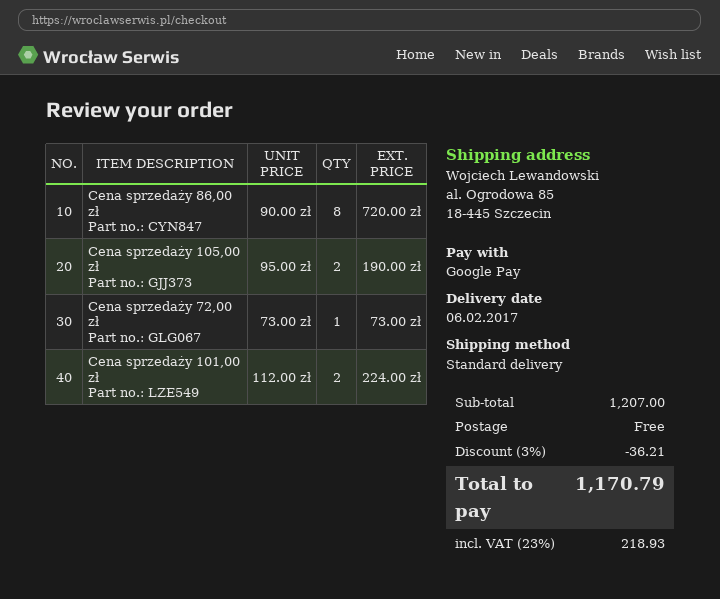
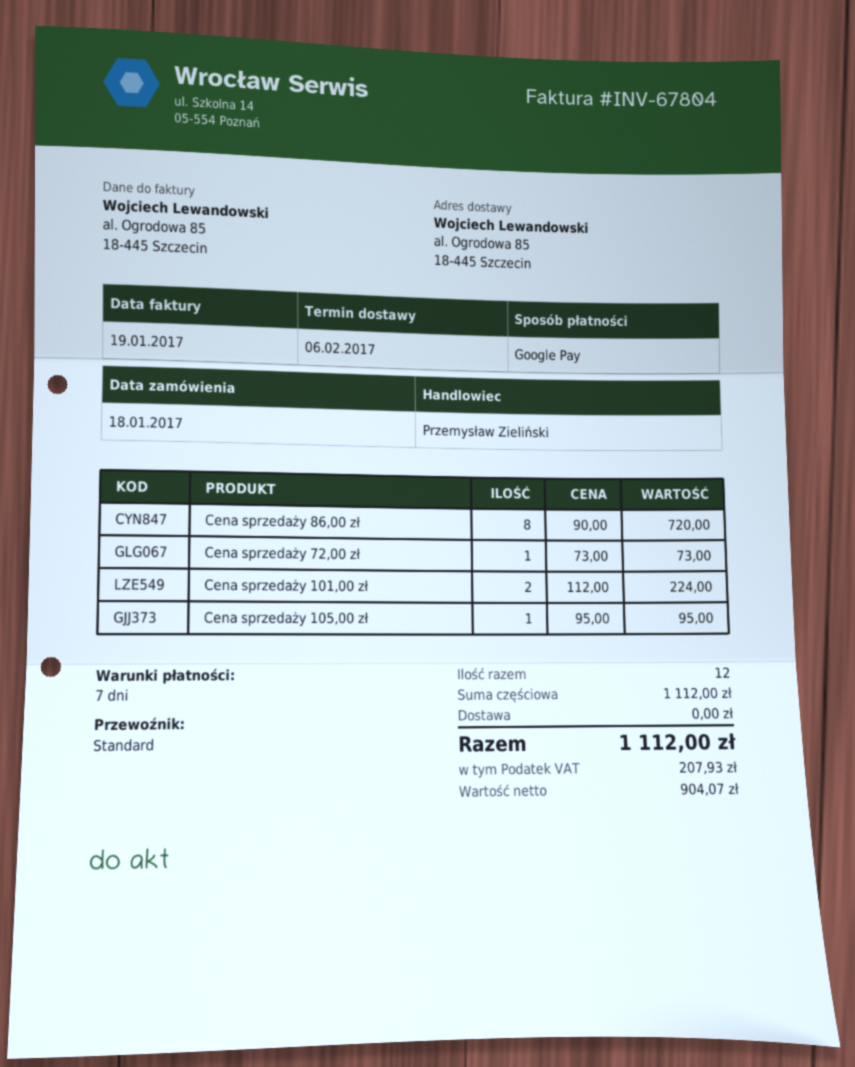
Cena sprzedaży 105,00 zł: 2 x 95.00 = 190.00 -> 1 x 95.00 = 95.00
subtotal: 1207.00 -> 1112.00
discount: 3% = 36.21 -> none
tax: 218.93 -> 207.93
total: 1170.79 -> 1112.00

